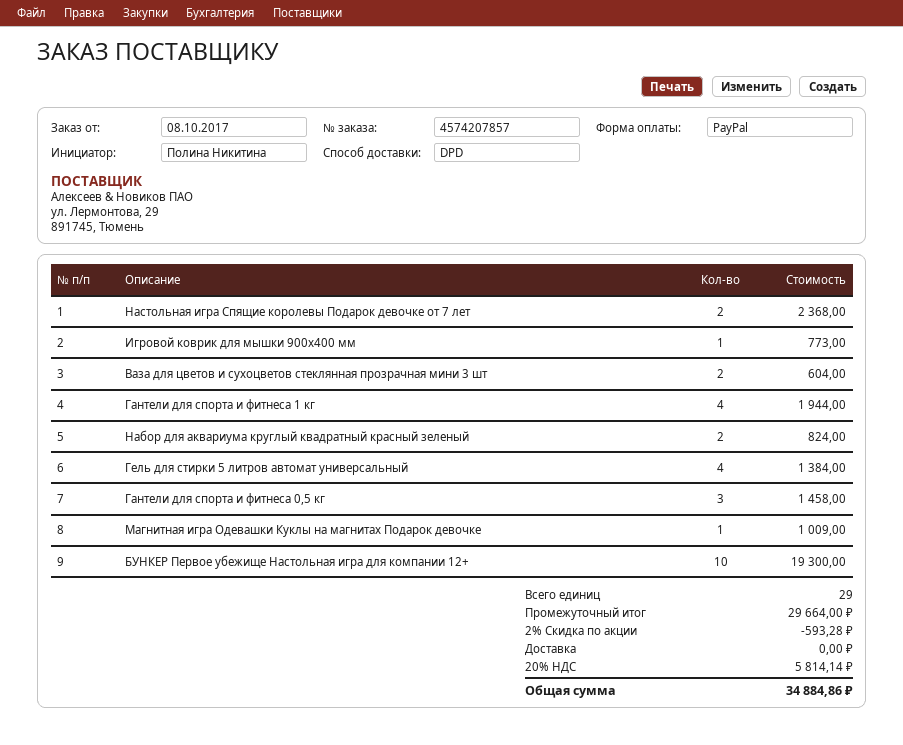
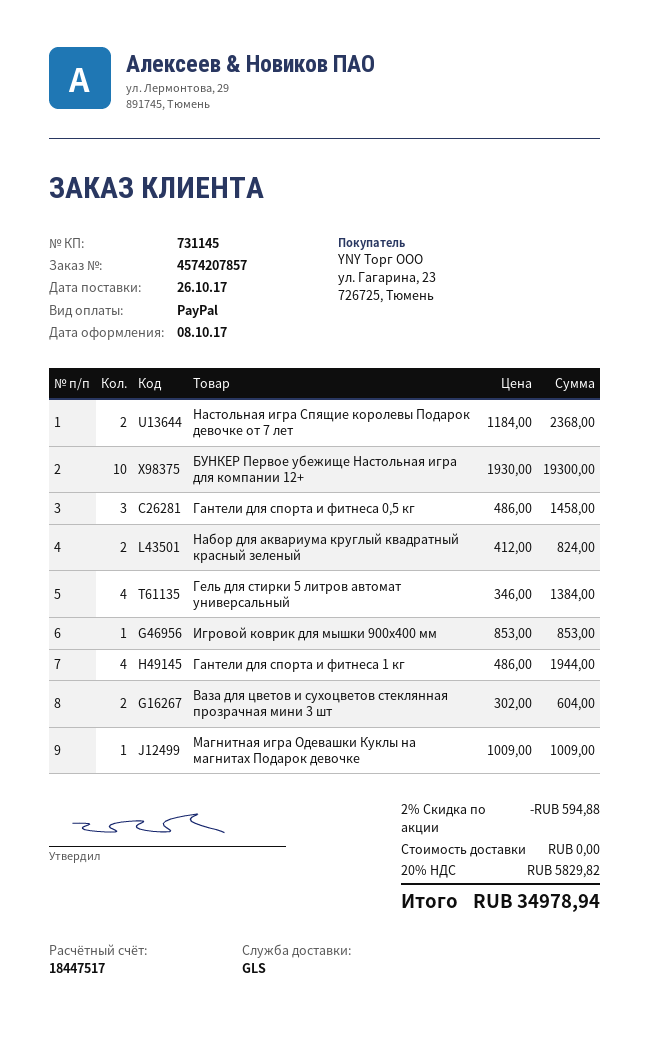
shipping method: DPD -> GLS
Игровой коврик для мышки 900х400 мм: 1 for 773.00 -> 1 for 853.00
discount: 2% = 593.28 -> 2% = 594.88
tax: 20% = 5814.14 -> 20% = 5829.82
total: 34884.86 -> 34978.94

